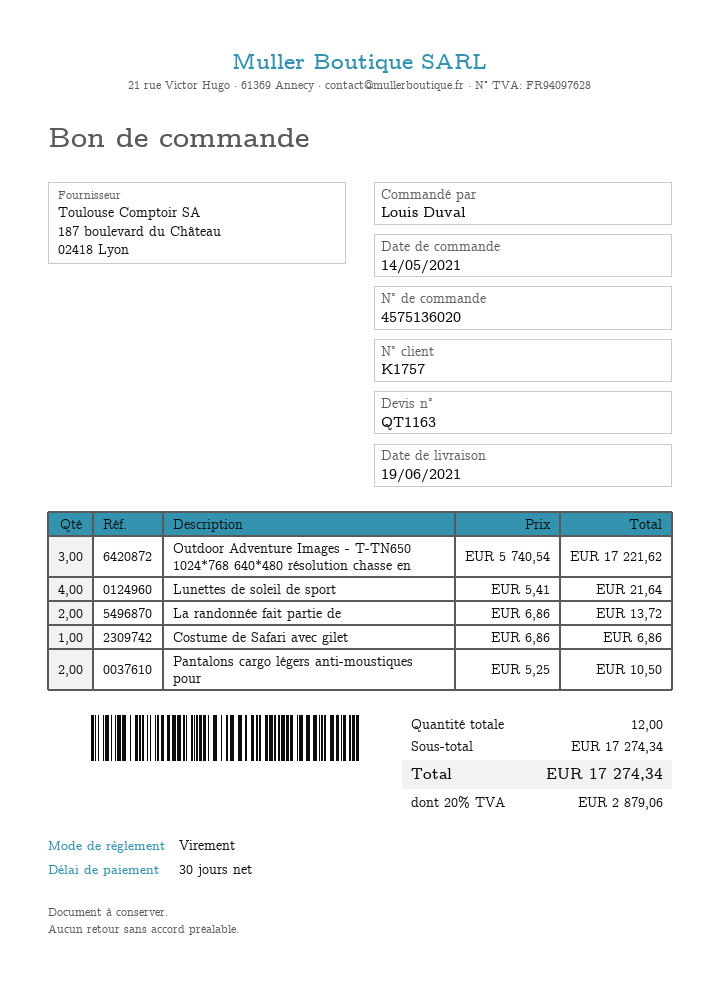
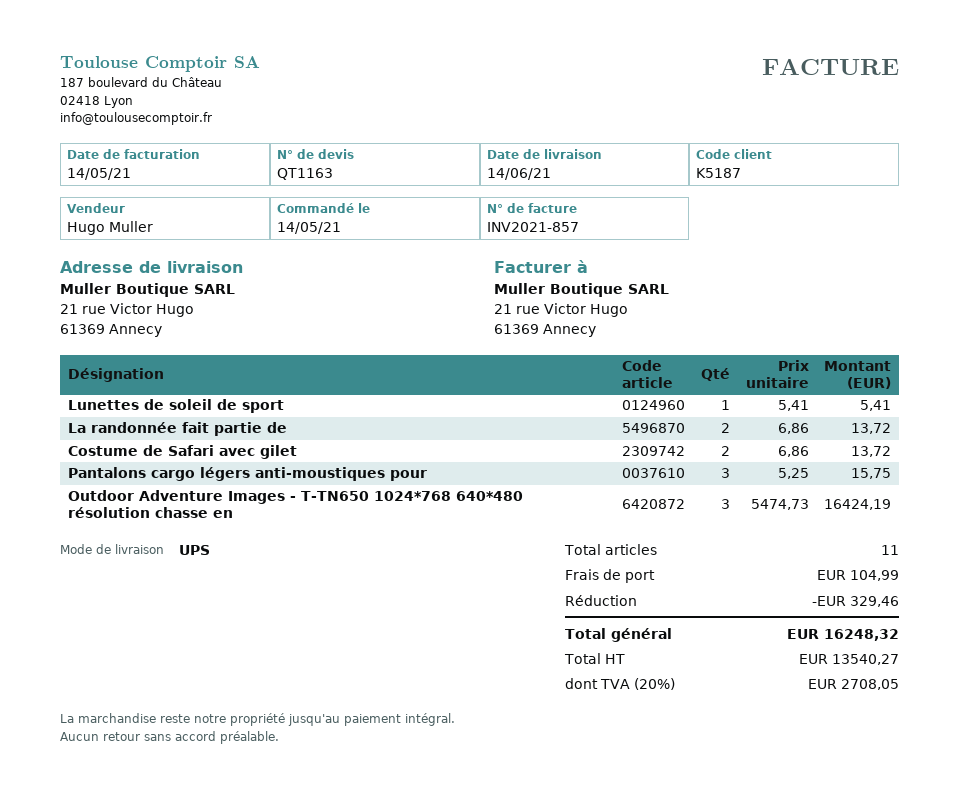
delivery date: 2021-06-19 -> 2021-06-14
customer number: K1757 -> K5187
Outdoor Adventure Images - T-TN650 1024*768 640*480 résolution chasse en: 3 x 5740.54 = 17221.62 -> 3 x 5474.73 = 16424.19
Lunettes de soleil de sport: 4 x 5.41 = 21.64 -> 1 x 5.41 = 5.41
Costume de Safari avec gilet: 1 x 6.86 = 6.86 -> 2 x 6.86 = 13.72
Pantalons cargo légers anti-moustiques pour: 2 x 5.25 = 10.50 -> 3 x 5.25 = 15.75
total quantity: 12 -> 11
discount: none -> 329.46
shipping: none -> 104.99
tax: 20% = 2879.06 -> 20% = 2708.05
total: 17274.34 -> 16248.32

